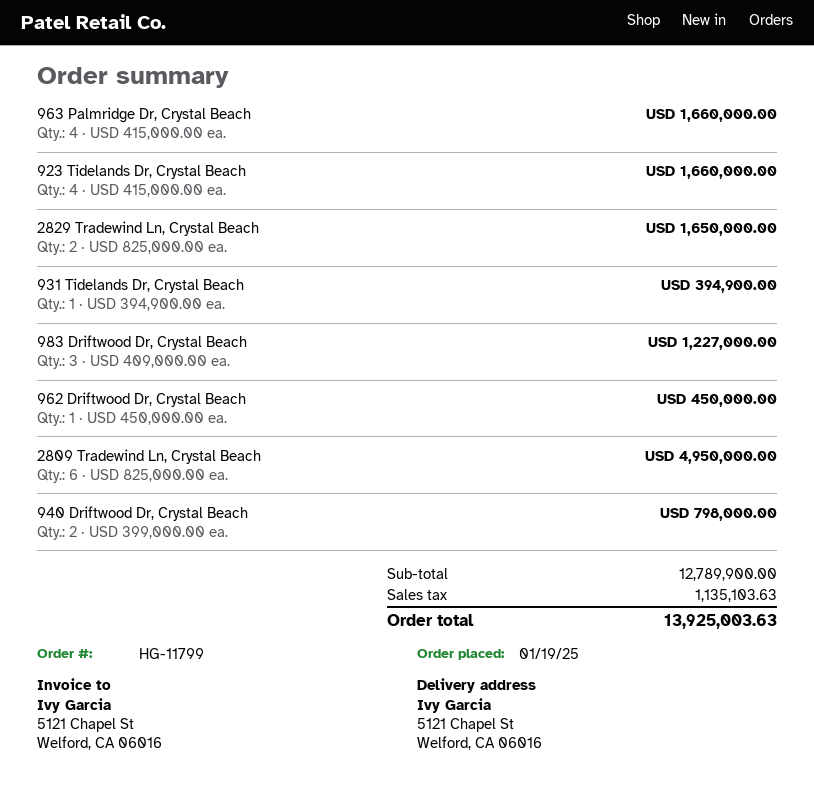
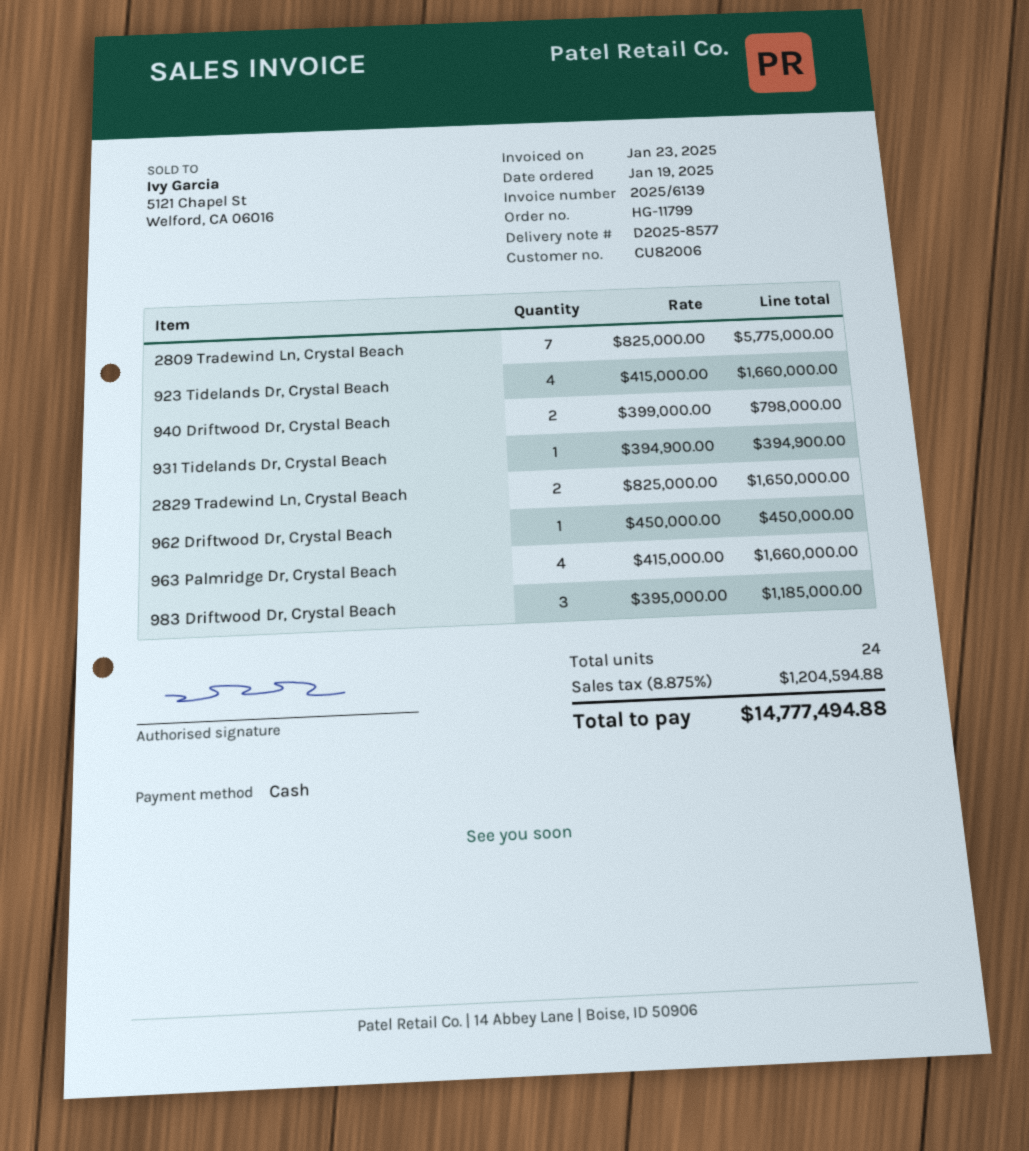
983 Driftwood Dr, Crystal Beach: 3 x 409000.00 = 1227000.00 -> 3 x 395000.00 = 1185000.00
2809 Tradewind Ln, Crystal Beach: 6 x 825000.00 = 4950000.00 -> 7 x 825000.00 = 5775000.00
tax: 1135103.63 -> 1204594.88
total: 13925003.63 -> 14777494.88

